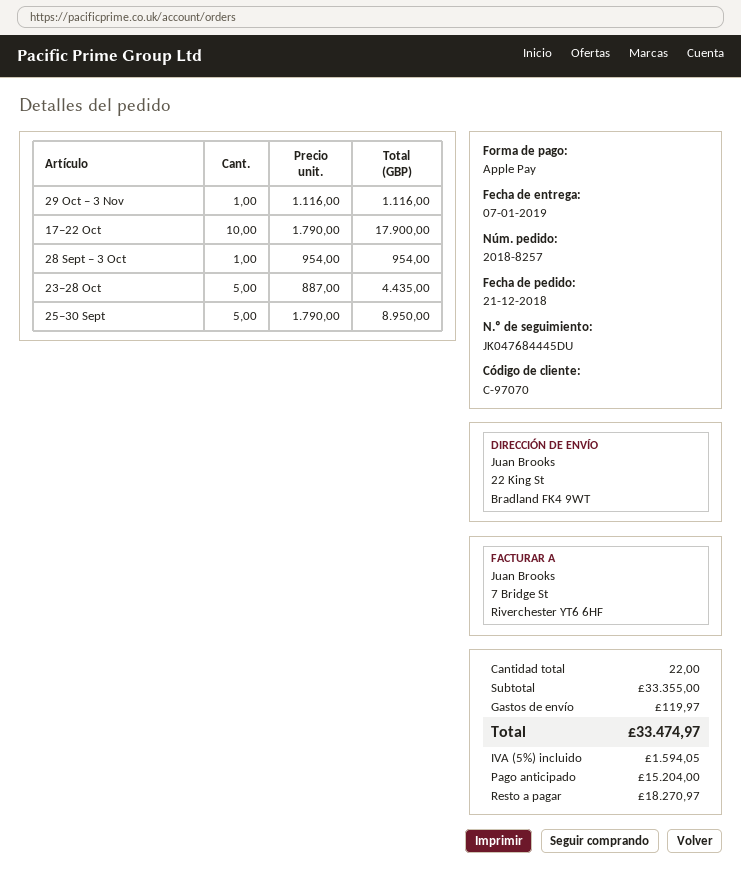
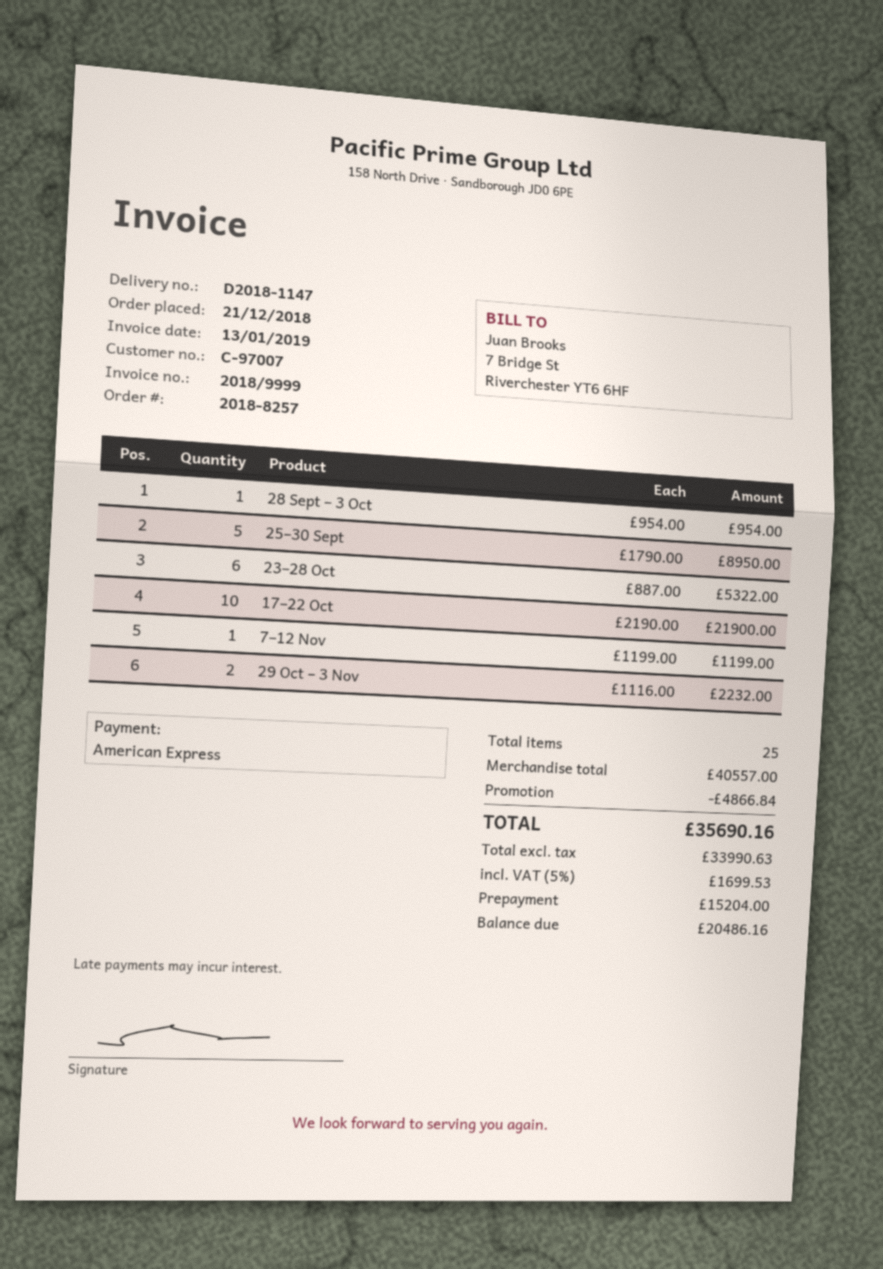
customer number: C-97070 -> C-97007
payment method: Apple Pay -> American Express
29 Oct – 3 Nov: 1 x 1116.00 = 1116.00 -> 2 x 1116.00 = 2232.00
17–22 Oct: 10 x 1790.00 = 17900.00 -> 10 x 2190.00 = 21900.00
23–28 Oct: 5 x 887.00 = 4435.00 -> 6 x 887.00 = 5322.00
7–12 Nov: none -> 1 x 1199.00 = 1199.00
total quantity: 22 -> 25
subtotal: 33355.00 -> 40557.00
discount: none -> 4866.84
shipping: 119.97 -> none
tax: 5% = 1594.05 -> 5% = 1699.53
total: 33474.97 -> 35690.16
balance: 18270.97 -> 20486.16

